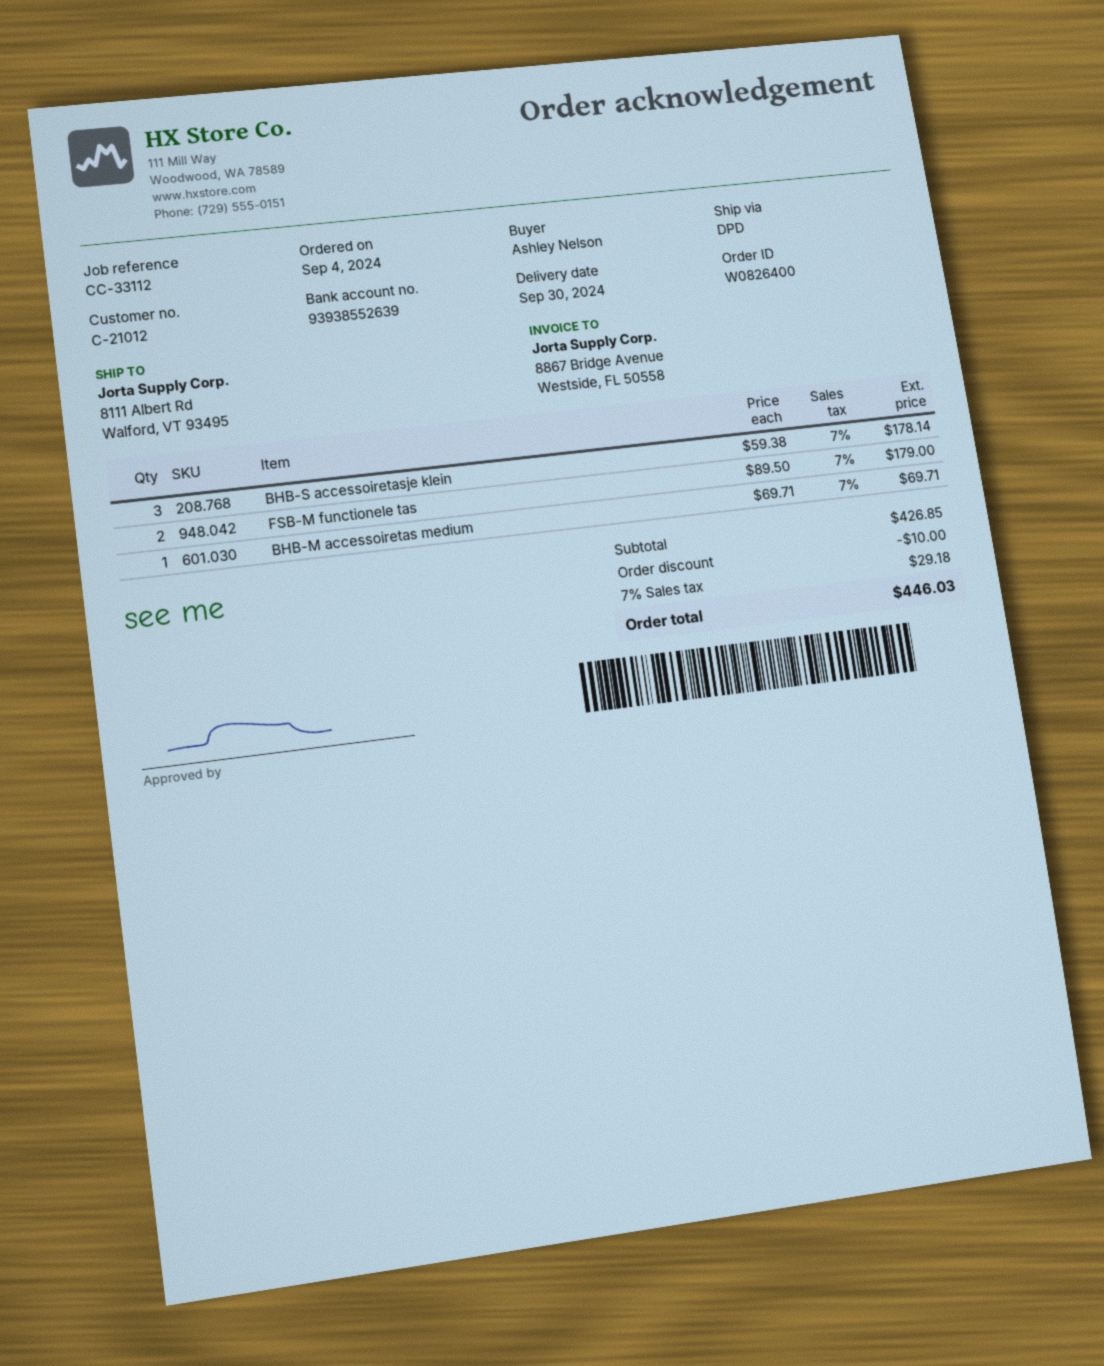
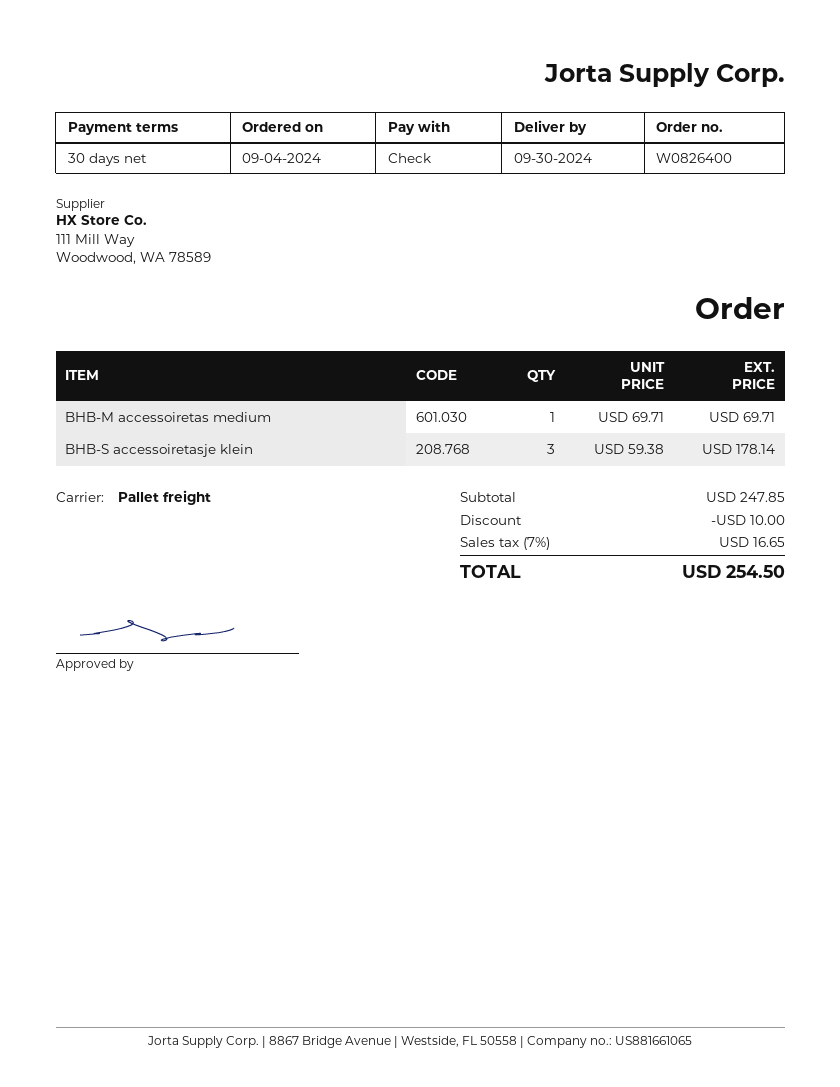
shipping method: DPD -> pallet freight
FSB-M functionele tas: 2 x 89.50 = 179.00 -> none
subtotal: 426.85 -> 247.85
tax: 7% = 29.18 -> 7% = 16.65
total: 446.03 -> 254.50

